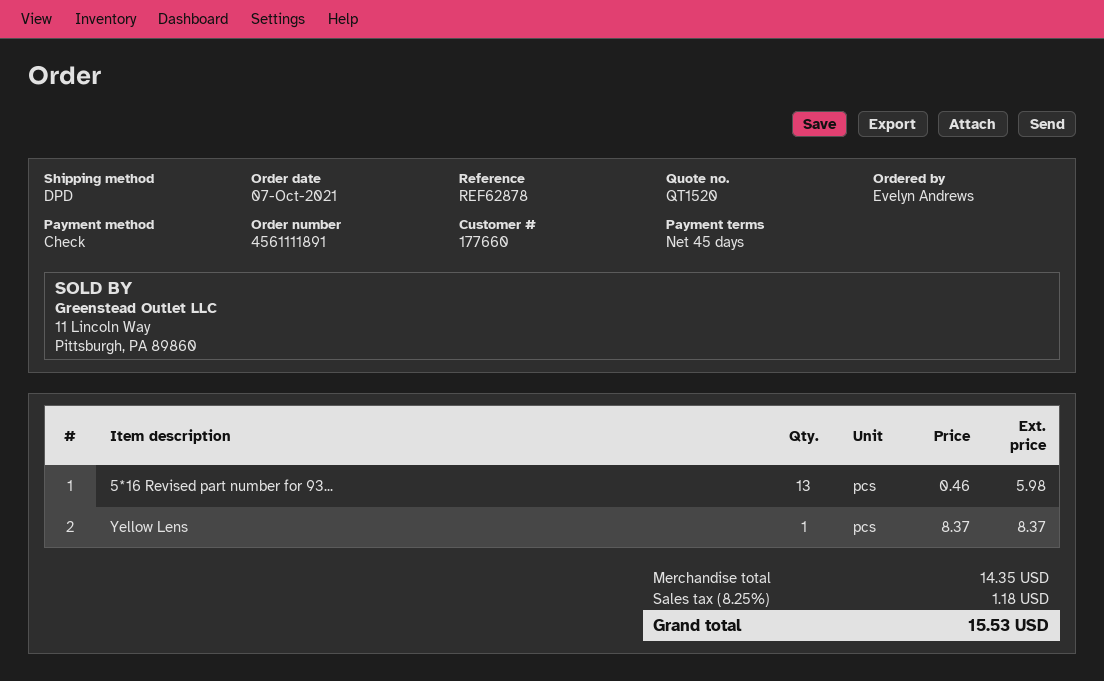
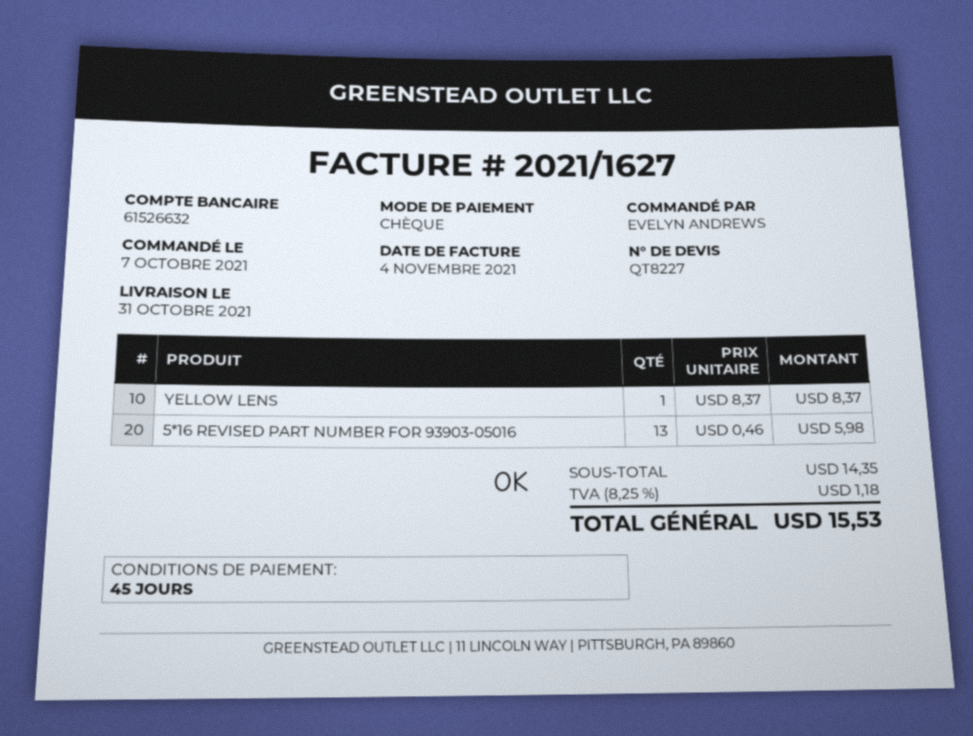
quote number: QT1520 -> QT8227

